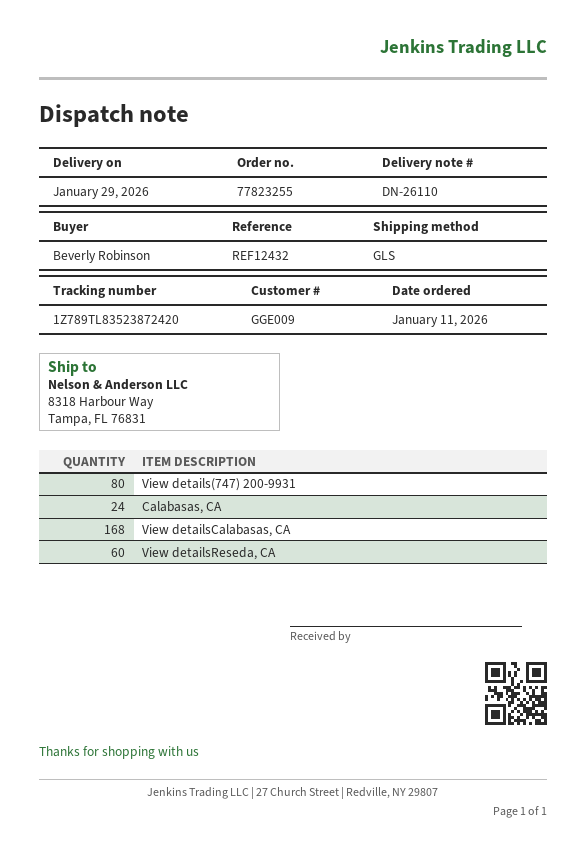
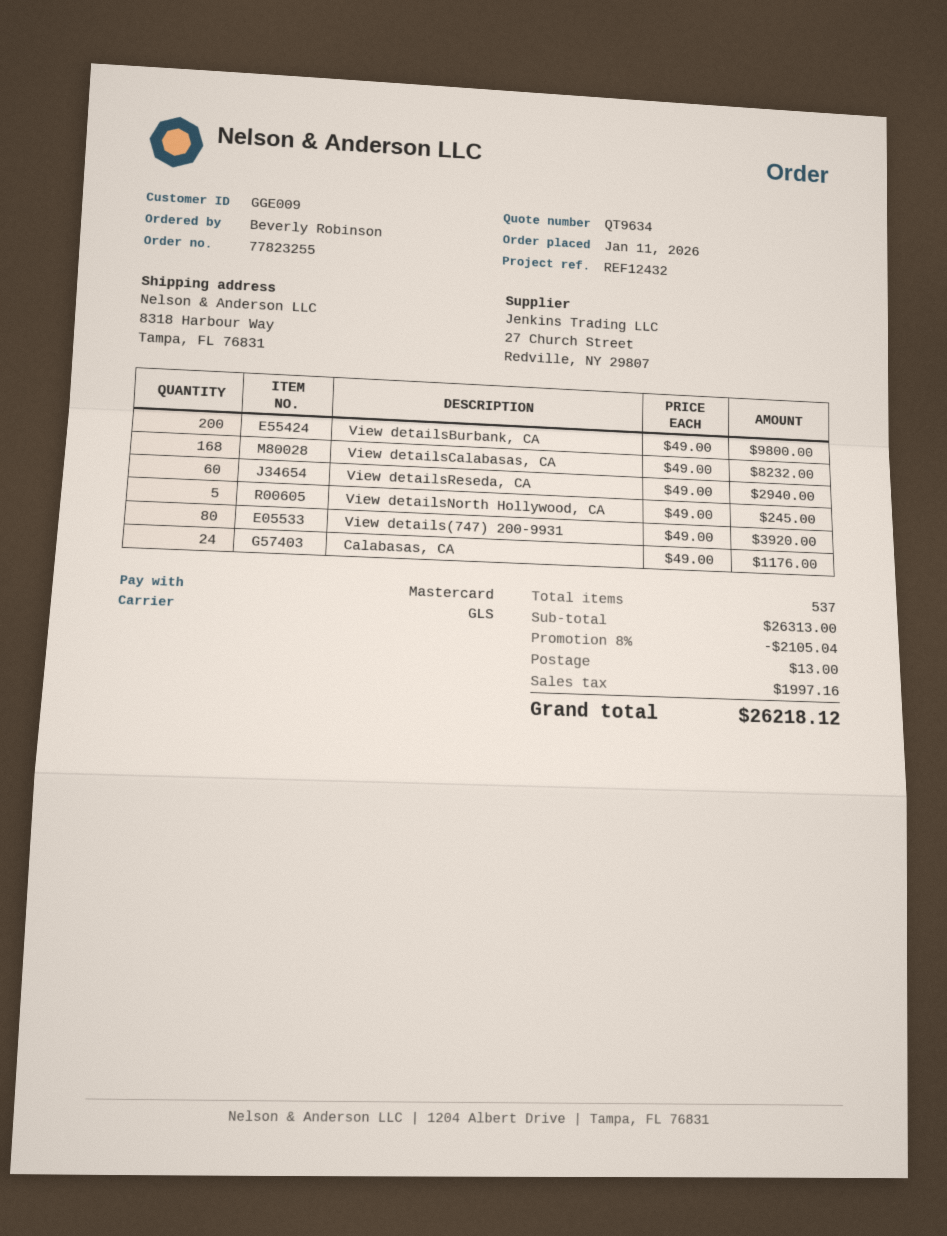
View detailsBurbank, CA: none -> 200
View detailsNorth Hollywood, CA: none -> 5

